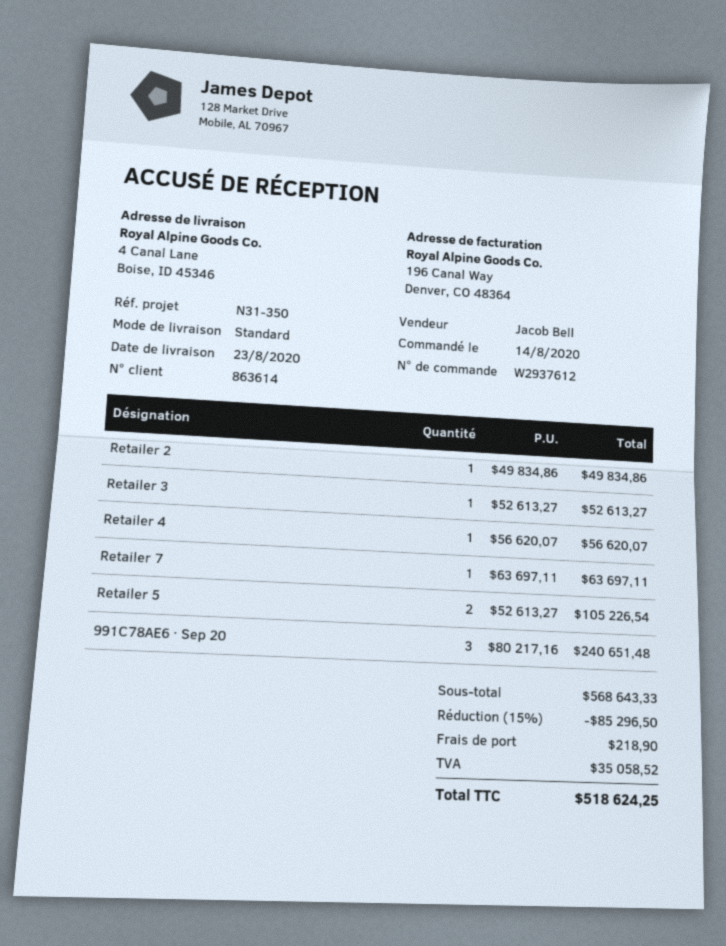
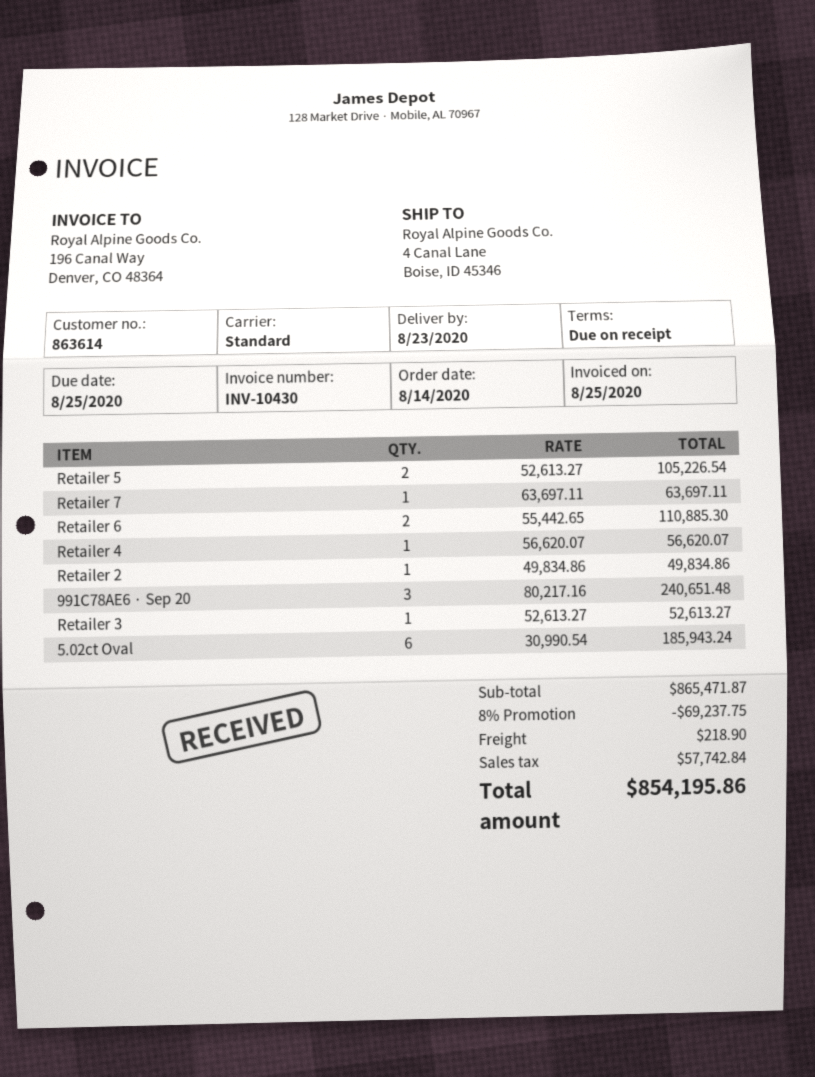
Retailer 6: none -> 2 x 55442.65 = 110885.30
5.02ct Oval: none -> 6 x 30990.54 = 185943.24
subtotal: 568643.33 -> 865471.87
discount: 15% = 85296.50 -> 8% = 69237.75
tax: 35058.52 -> 57742.84
total: 518624.25 -> 854195.86

